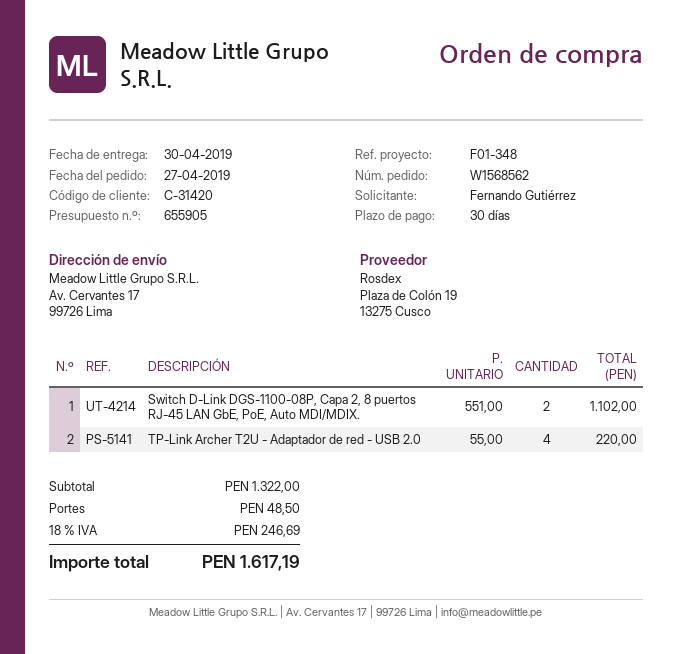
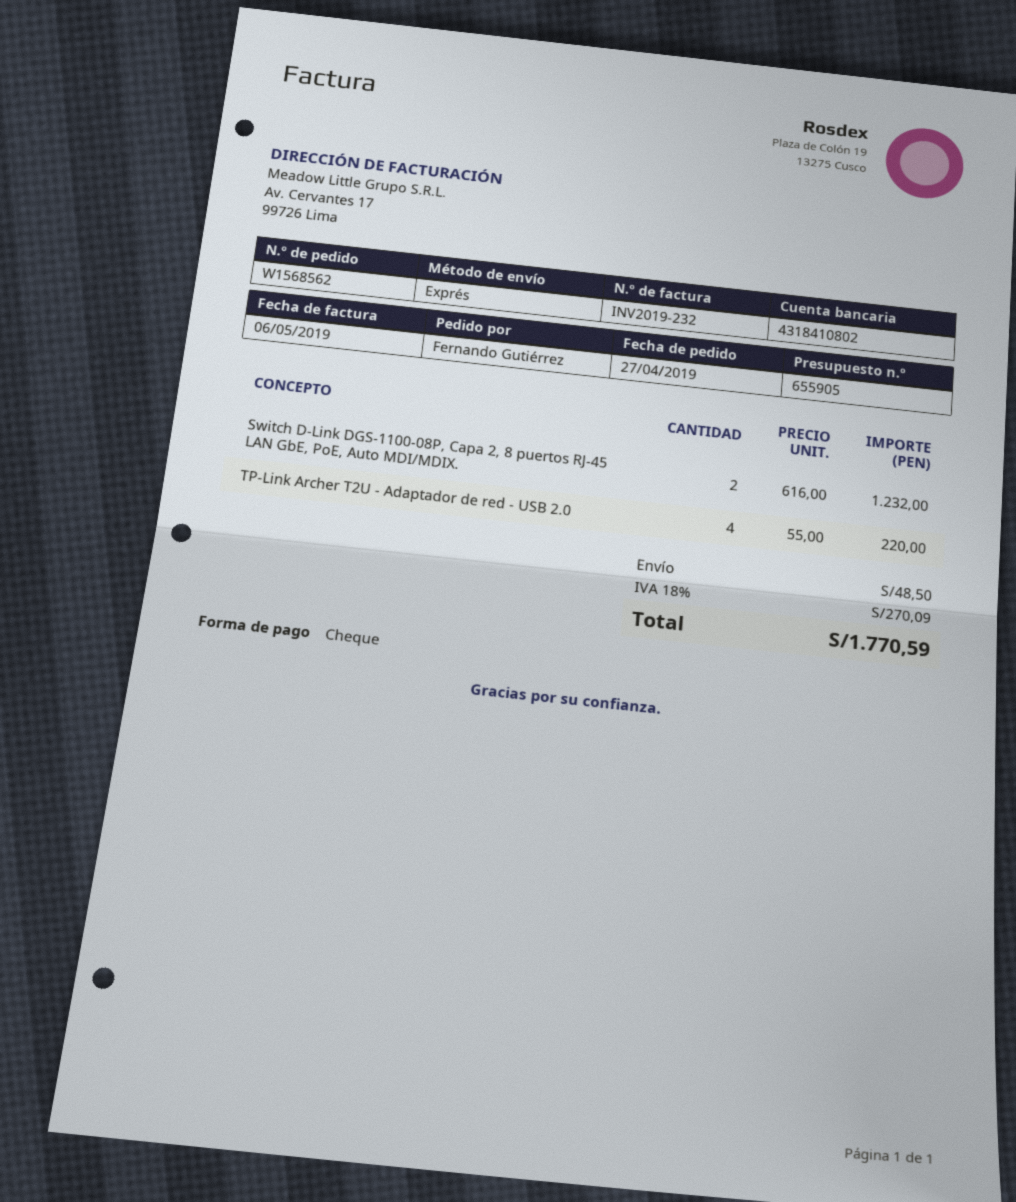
Switch D-Link DGS-1100-08P, Capa 2, 8 puertos RJ-45 LAN GbE, PoE, Auto MDI/MDIX.: 2 x 551.00 = 1102.00 -> 2 x 616.00 = 1232.00
tax: 18% = 246.69 -> 18% = 270.09
total: 1617.19 -> 1770.59

